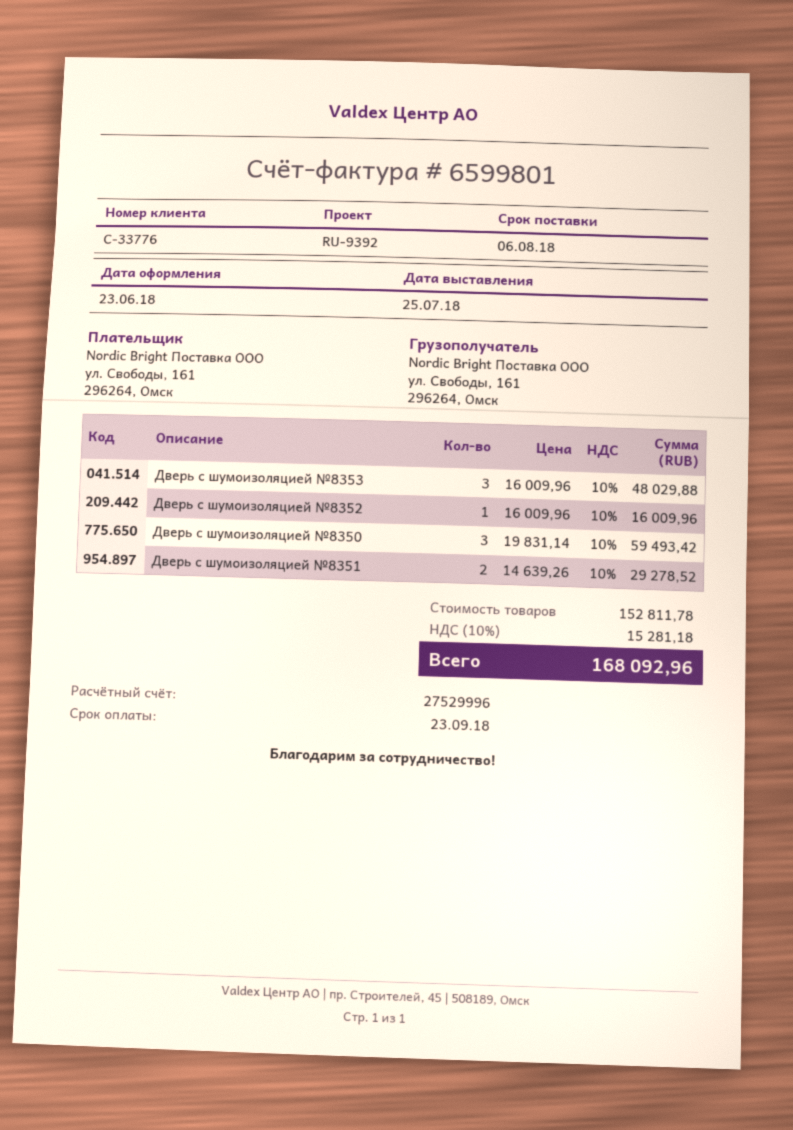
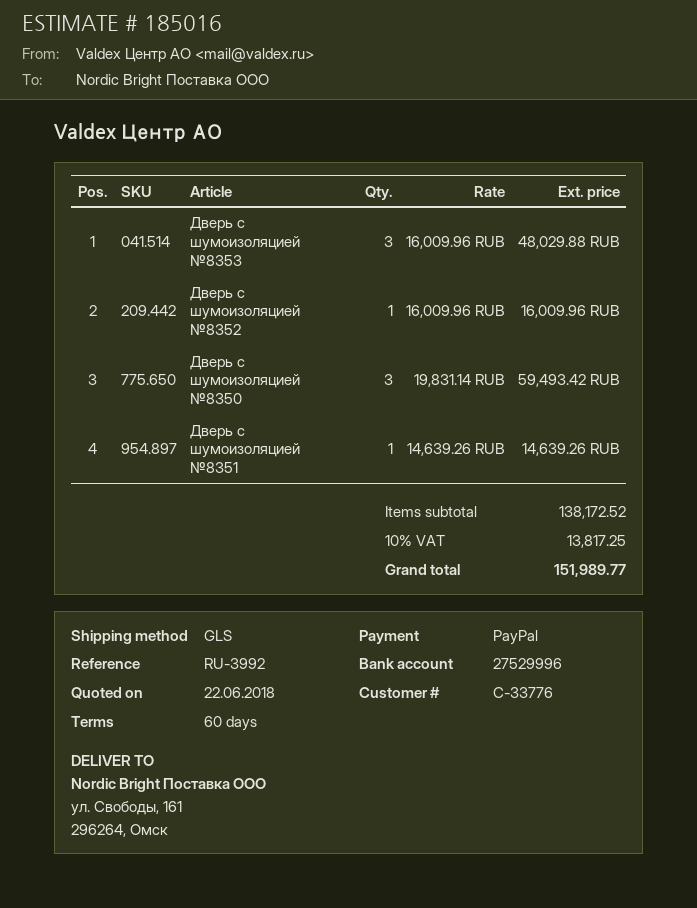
reference: RU-9392 -> RU-3992
Дверь с шумоизоляцией №8351: 2 x 14639.26 = 29278.52 -> 1 x 14639.26 = 14639.26
subtotal: 152811.78 -> 138172.52
tax: 10% = 15281.18 -> 10% = 13817.25
total: 168092.96 -> 151989.77

